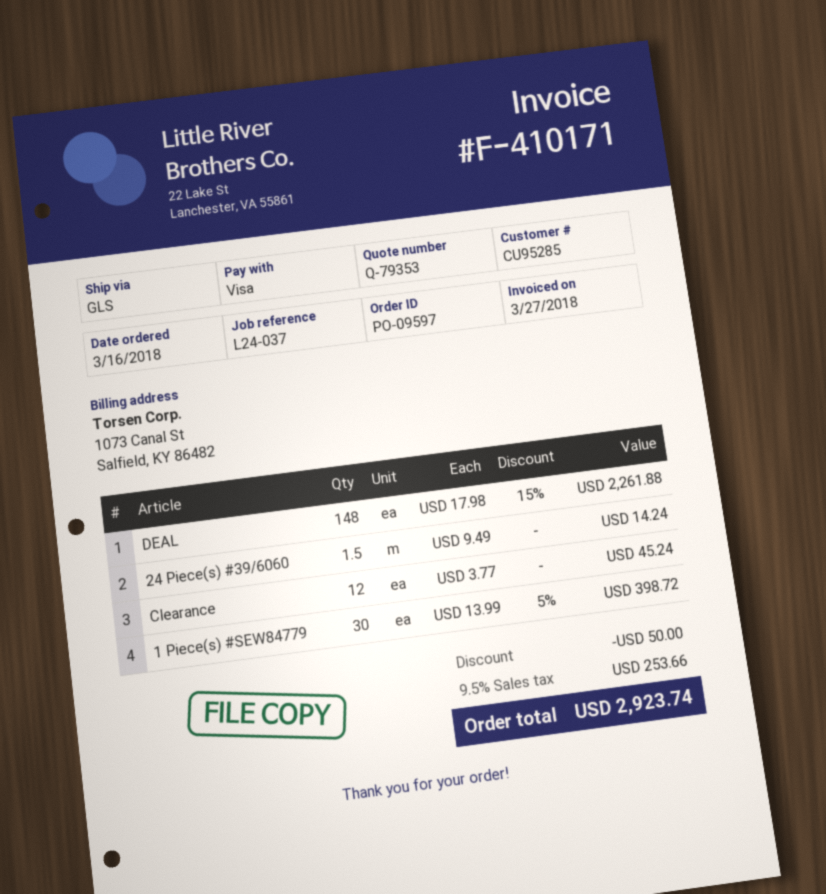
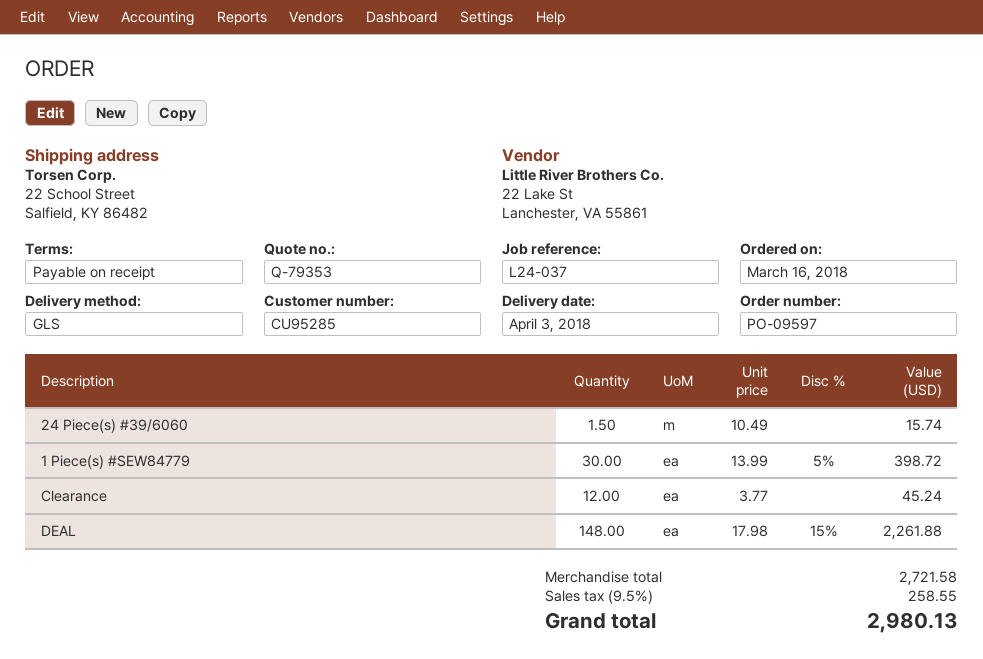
24 Piece(s) #39/6060: 1.5 x 9.49 = 14.24 -> 1.5 x 10.49 = 15.74
discount: 50.00 -> none
tax: 9.5% = 253.66 -> 9.5% = 258.55
total: 2923.74 -> 2980.13

